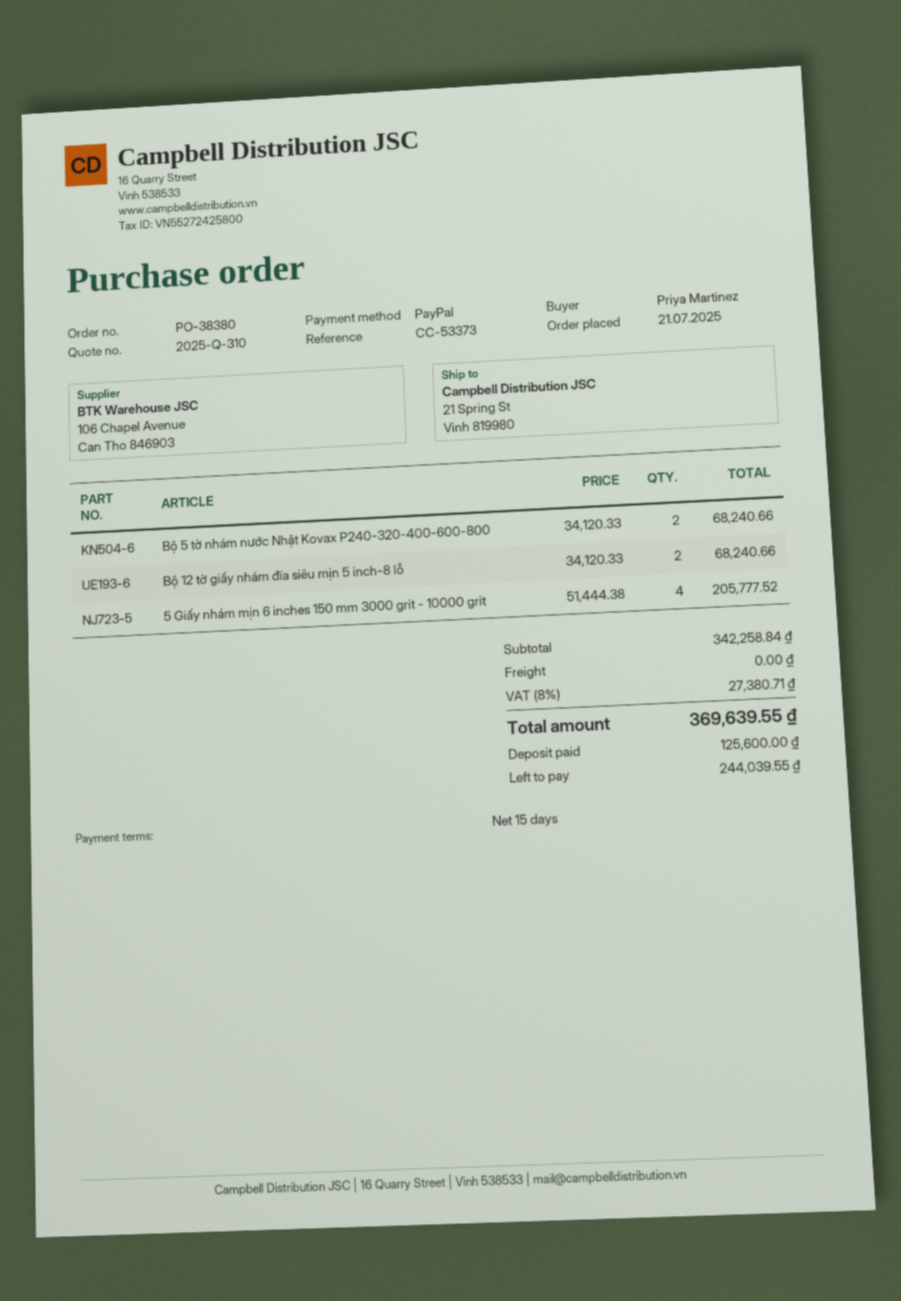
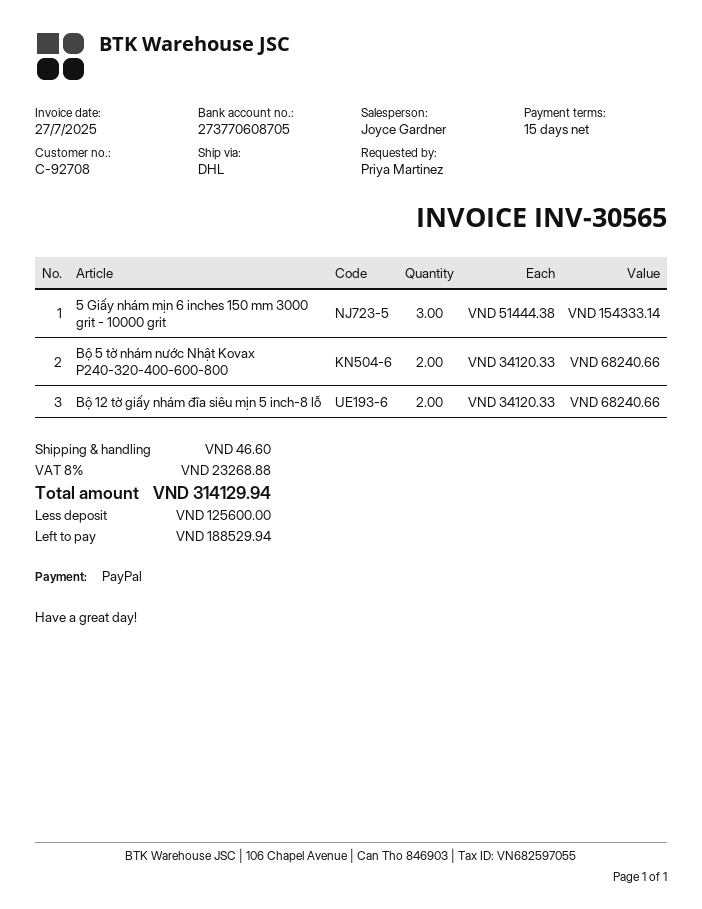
5 Giấy nhám mịn 6 inches 150 mm 3000 grit - 10000 grit: 4 x 51444.38 = 205777.52 -> 3 x 51444.38 = 154333.14
shipping: 0.00 -> 46.60
tax: 8% = 27380.71 -> 8% = 23268.88
total: 369639.55 -> 314129.94
balance: 244039.55 -> 188529.94

